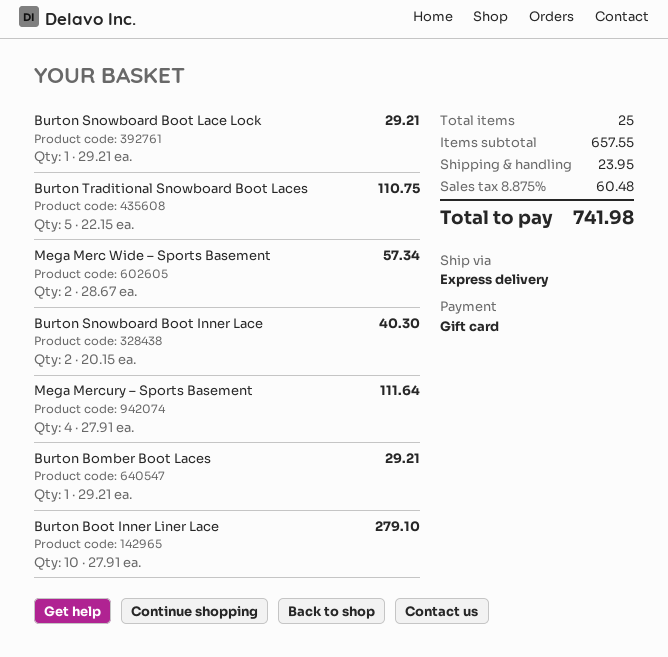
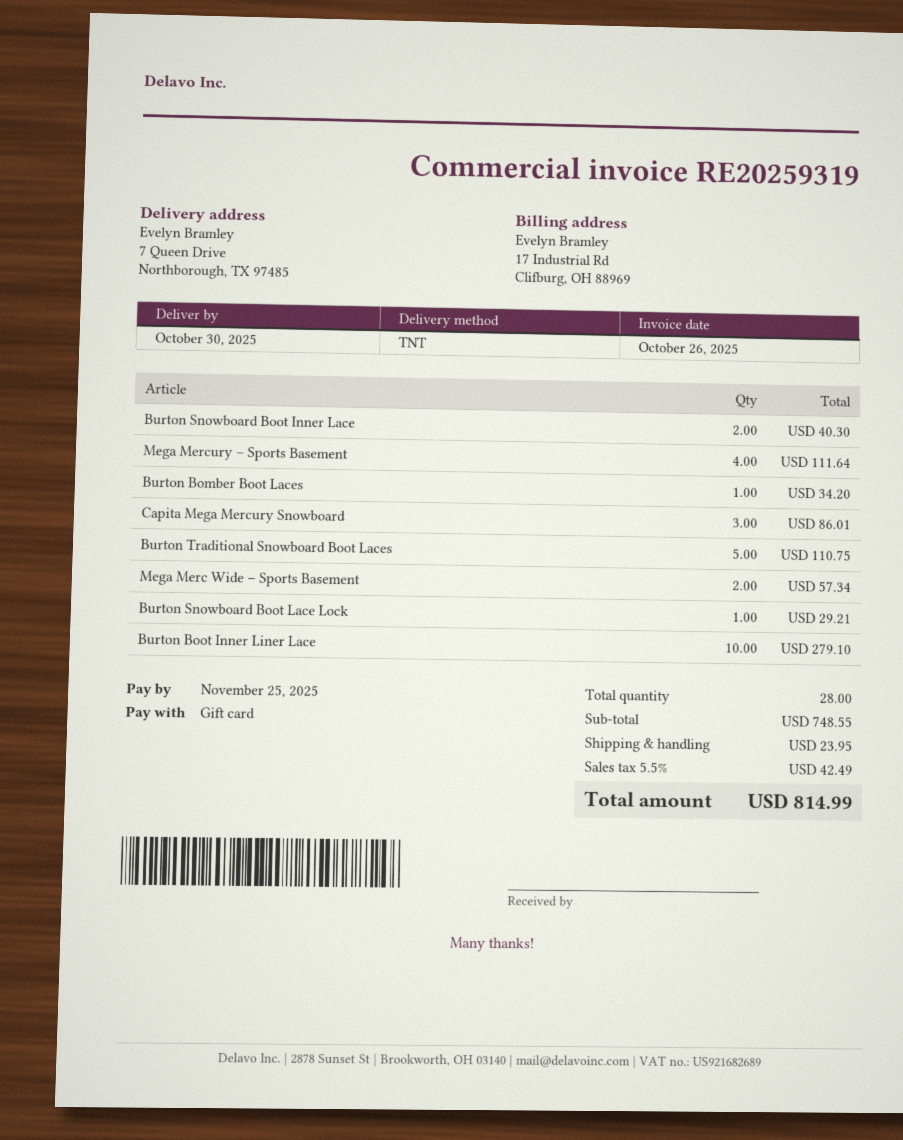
shipping method: express -> TNT
Burton Bomber Boot Laces: 1 for 29.21 -> 1 for 34.20
Capita Mega Mercury Snowboard: none -> 3 for 86.01
total quantity: 25 -> 28
subtotal: 657.55 -> 748.55
tax: 8.875% = 60.48 -> 5.5% = 42.49
total: 741.98 -> 814.99

